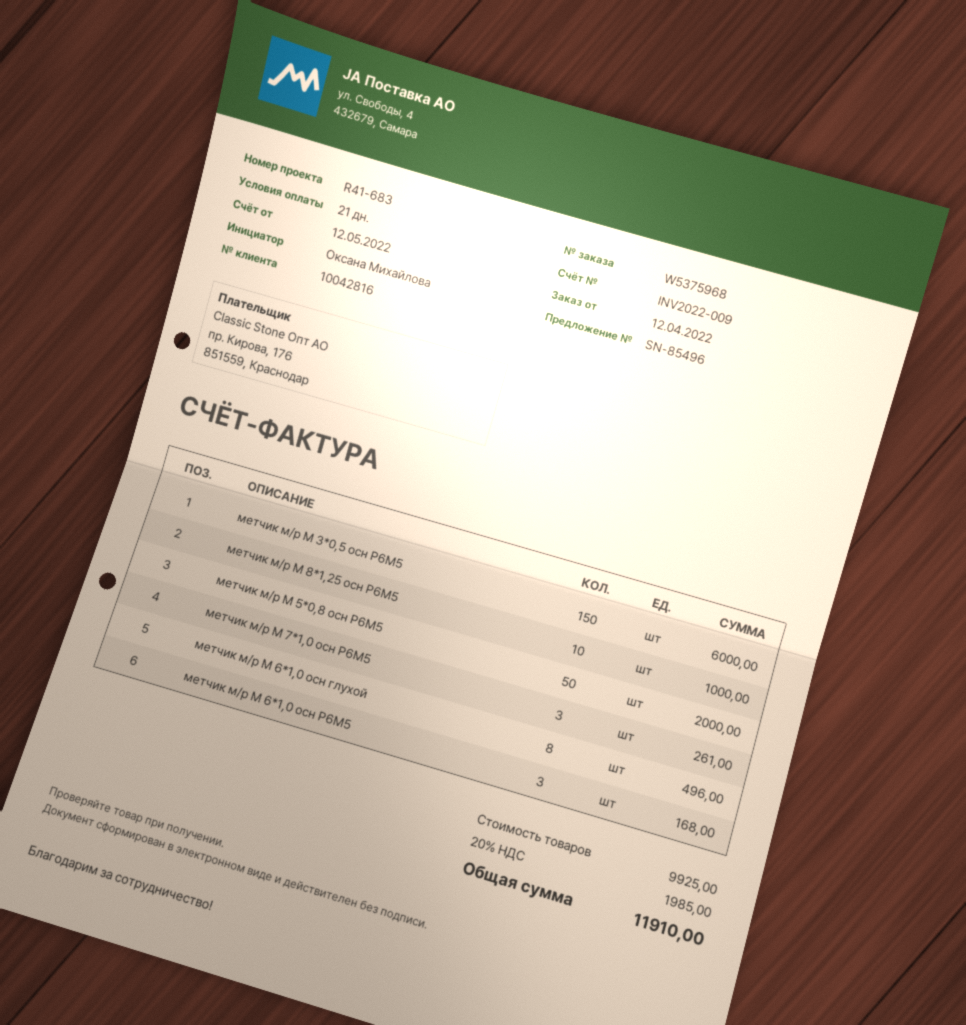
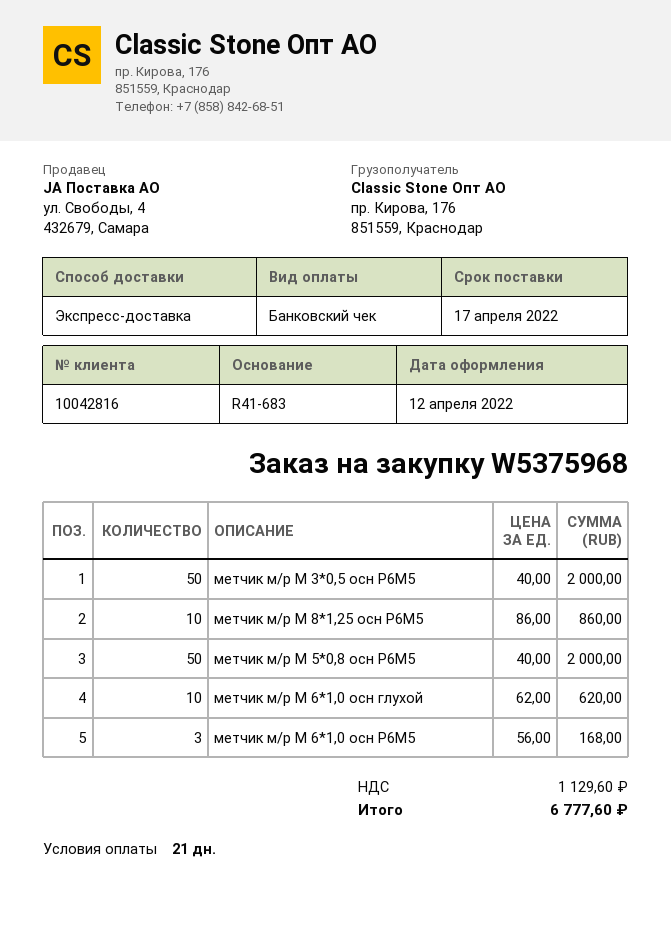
метчик м/р М 3*0,5 осн Р6М5: 150 for 6000.00 -> 50 for 2000.00
метчик м/р М 8*1,25 осн Р6М5: 10 for 1000.00 -> 10 for 860.00
метчик м/р М 7*1,0 осн Р6М5: 3 for 261.00 -> none
метчик м/р М 6*1,0 осн глухой: 8 for 496.00 -> 10 for 620.00
tax: 1985.00 -> 1129.60
total: 11910.00 -> 6777.60

